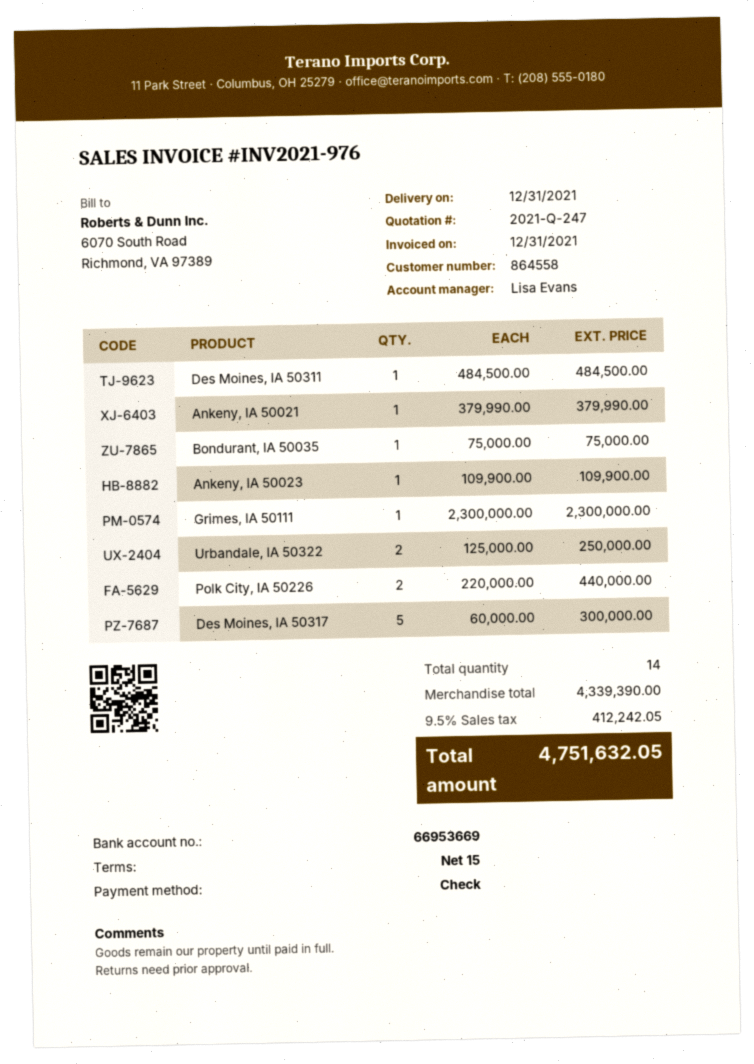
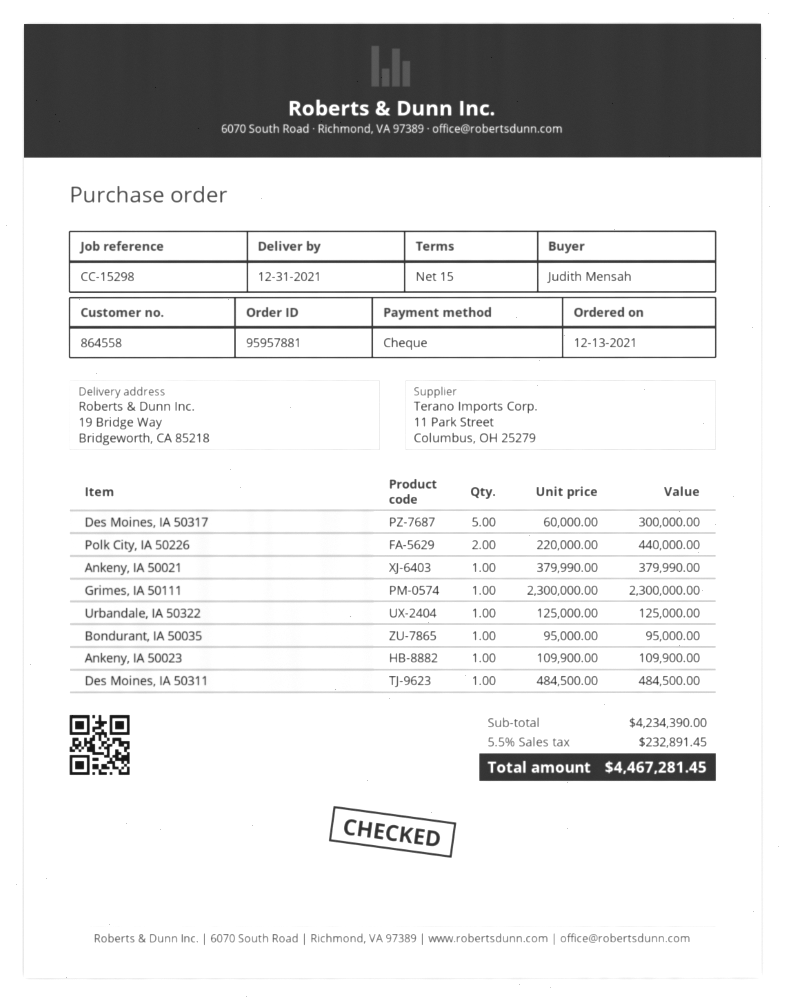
Bondurant, IA 50035: 1 x 75000.00 = 75000.00 -> 1 x 95000.00 = 95000.00
Urbandale, IA 50322: 2 x 125000.00 = 250000.00 -> 1 x 125000.00 = 125000.00
subtotal: 4339390.00 -> 4234390.00
tax: 9.5% = 412242.05 -> 5.5% = 232891.45
total: 4751632.05 -> 4467281.45

